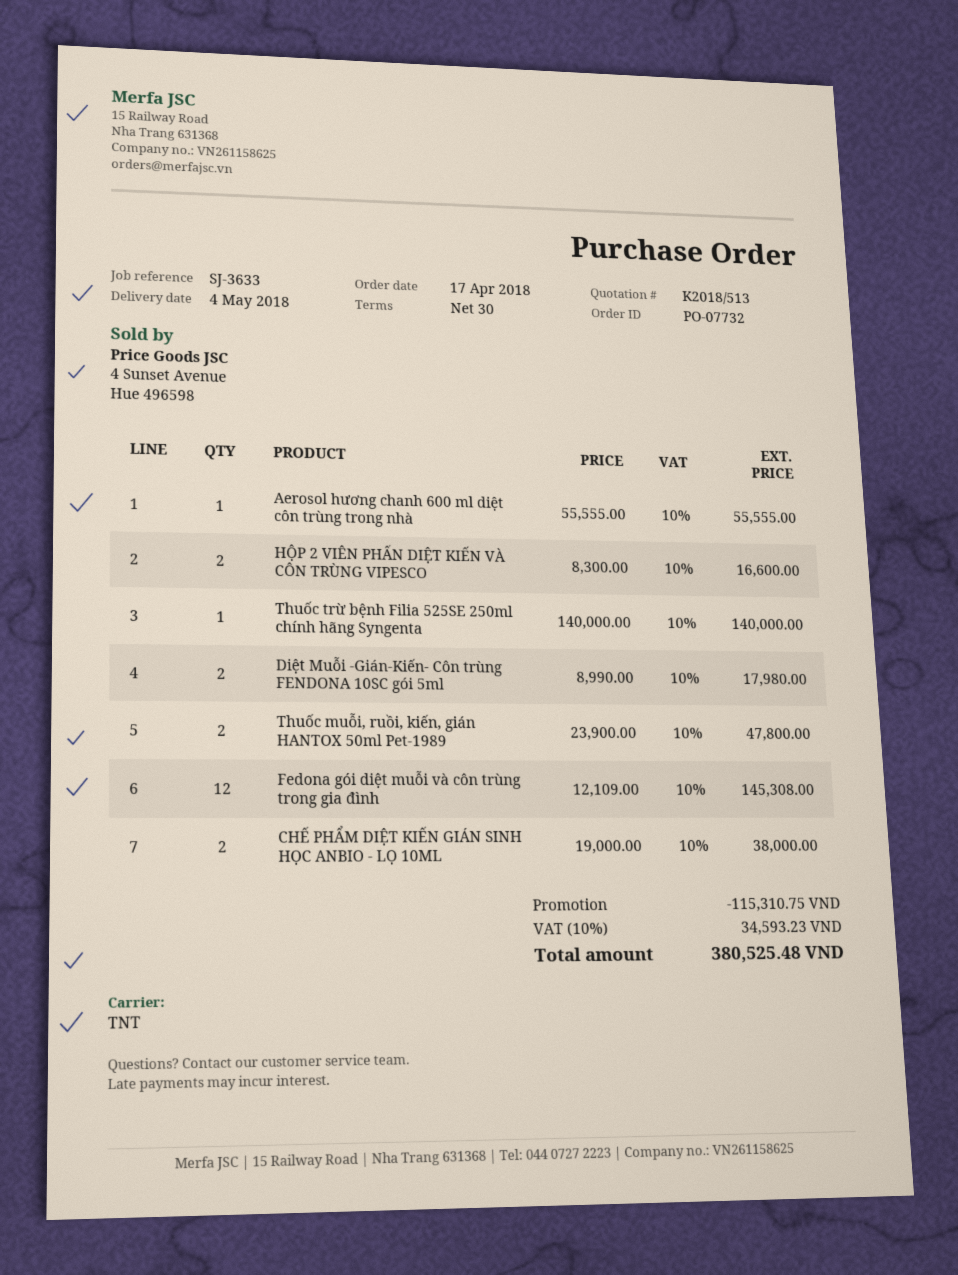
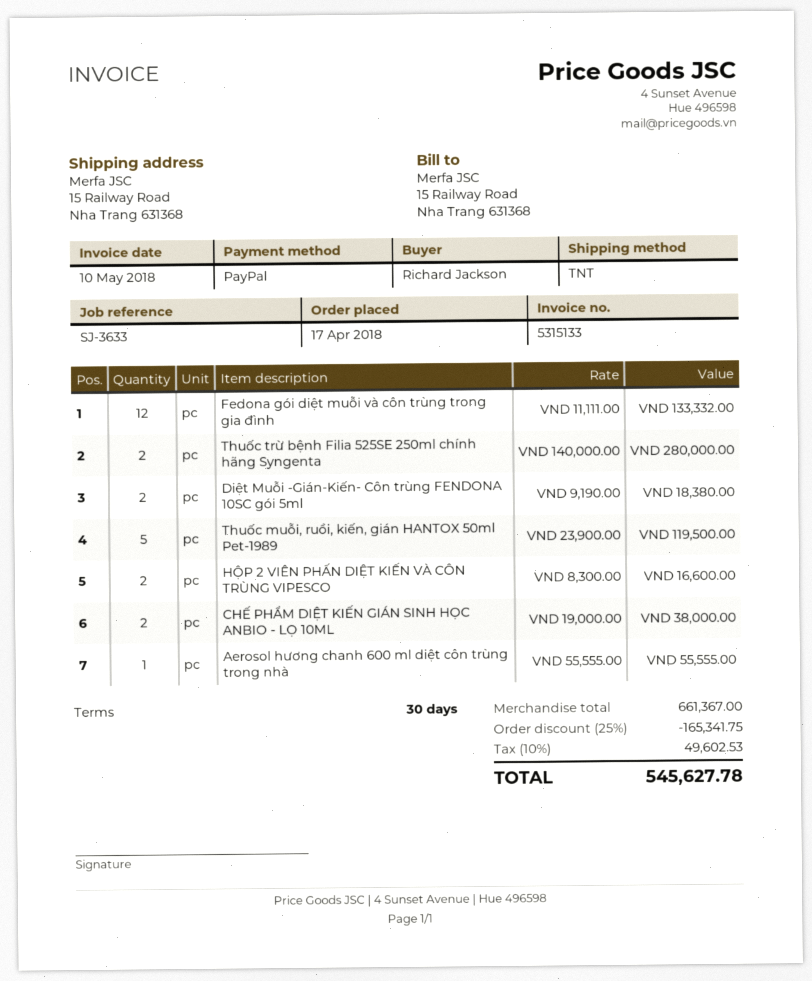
Thuốc trừ bệnh Filia 525SE 250ml chính hãng Syngenta: 1 x 140000.00 = 140000.00 -> 2 x 140000.00 = 280000.00
Diệt Muỗi -Gián-Kiến- Côn trùng FENDONA 10SC gói 5ml: 2 x 8990.00 = 17980.00 -> 2 x 9190.00 = 18380.00
Thuốc muỗi, ruồi, kiến, gián HANTOX 50ml Pet-1989: 2 x 23900.00 = 47800.00 -> 5 x 23900.00 = 119500.00
Fedona gói diệt muỗi và côn trùng trong gia đình: 12 x 12109.00 = 145308.00 -> 12 x 11111.00 = 133332.00
discount: 115310.75 -> 165341.75
tax: 10% = 34593.23 -> 10% = 49602.53
total: 380525.48 -> 545627.78

